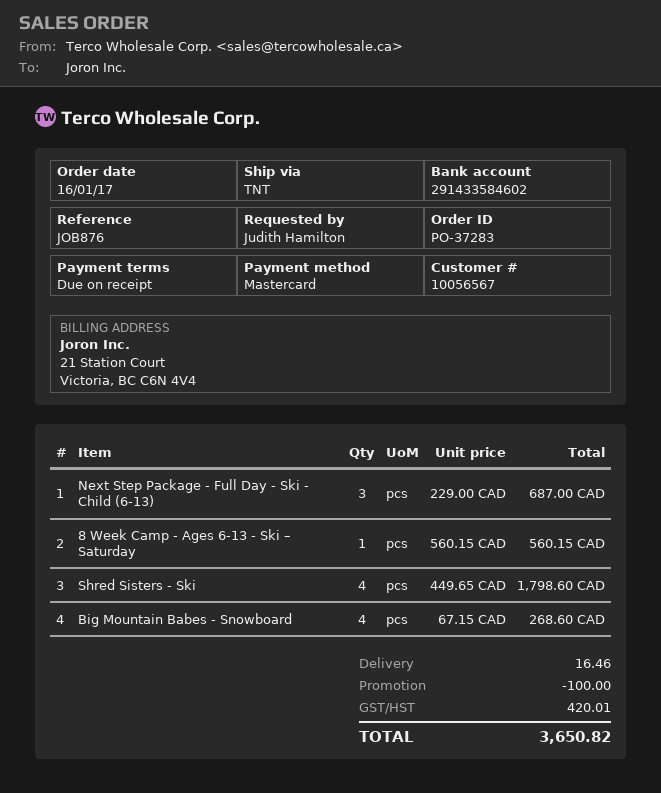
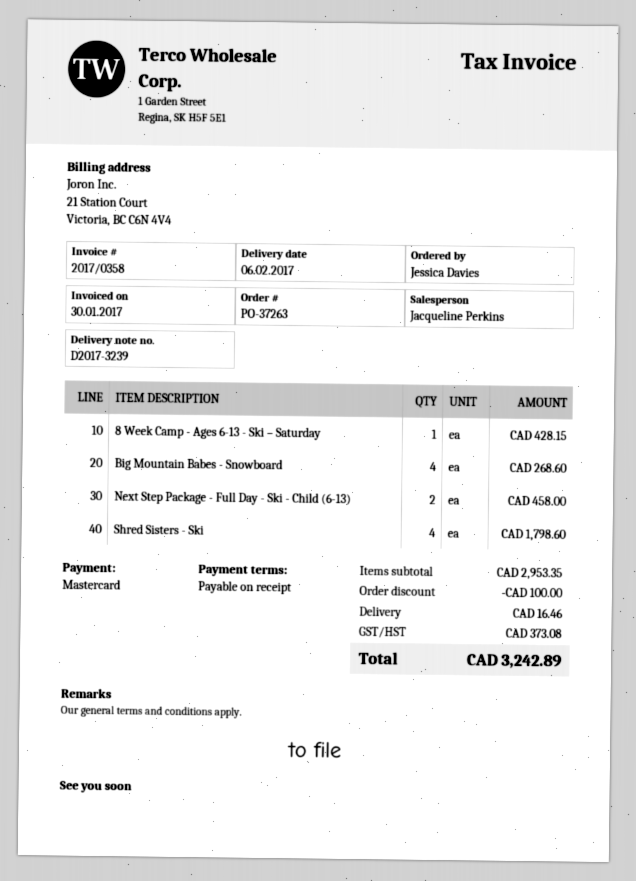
order number: PO-37283 -> PO-37263
ordered by: Judith Hamilton -> Jessica Davies
Next Step Package - Full Day - Ski - Child (6-13): 3 for 687.00 -> 2 for 458.00
8 Week Camp - Ages 6-13 - Ski – Saturday: 1 for 560.15 -> 1 for 428.15
tax: 420.01 -> 373.08
total: 3650.82 -> 3242.89

